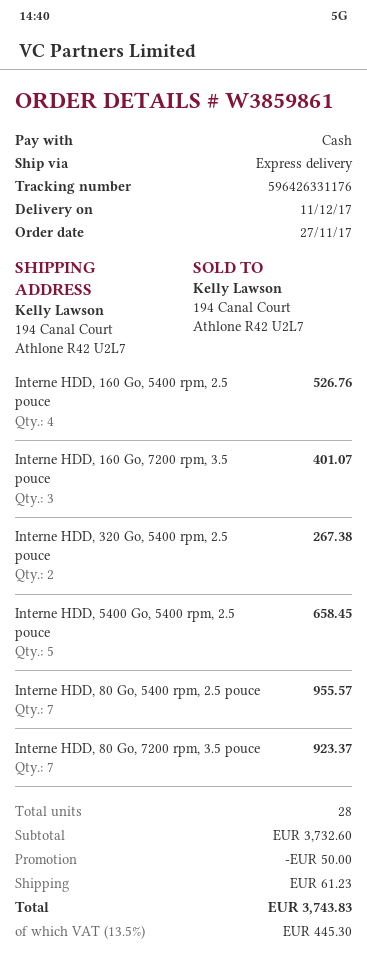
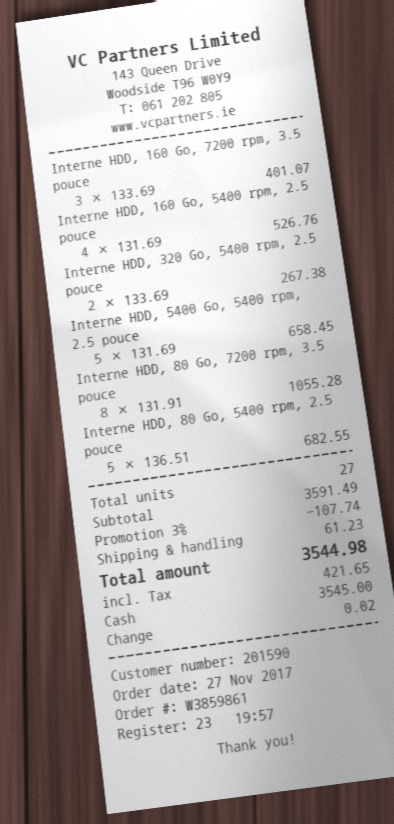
Interne HDD, 80 Go, 5400 rpm, 2.5 pouce: 7 for 955.57 -> 5 for 682.55
Interne HDD, 80 Go, 7200 rpm, 3.5 pouce: 7 for 923.37 -> 8 for 1055.28
total quantity: 28 -> 27
subtotal: 3732.60 -> 3591.49
discount: 50.00 -> 107.74
tax: 445.30 -> 421.65
total: 3743.83 -> 3544.98

